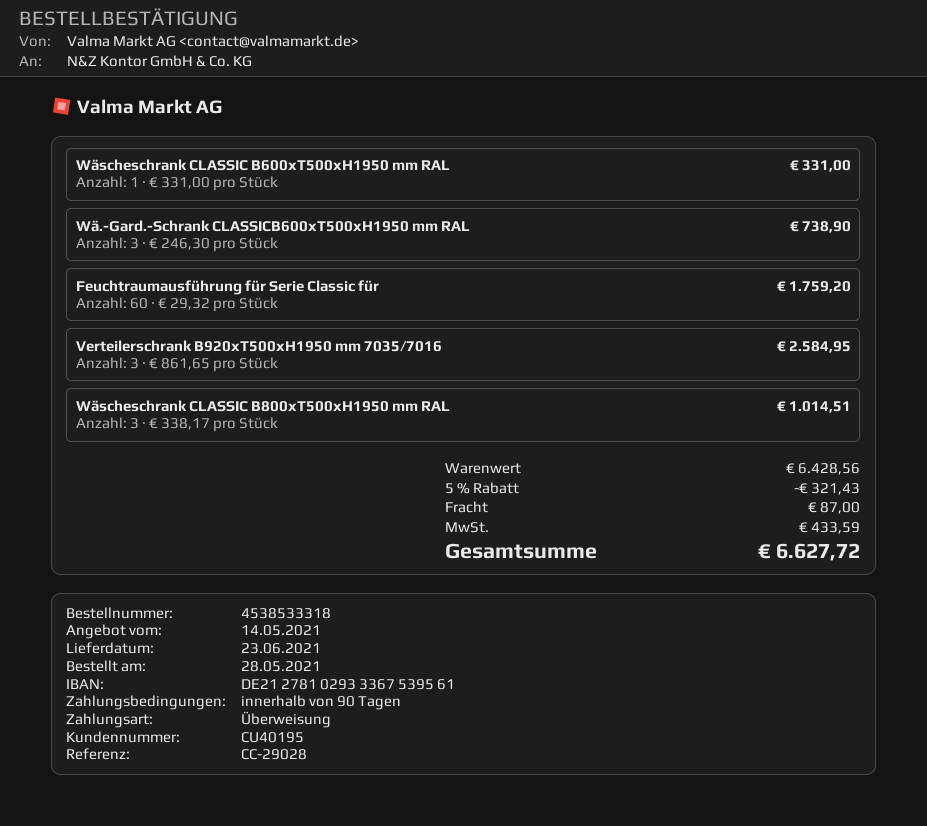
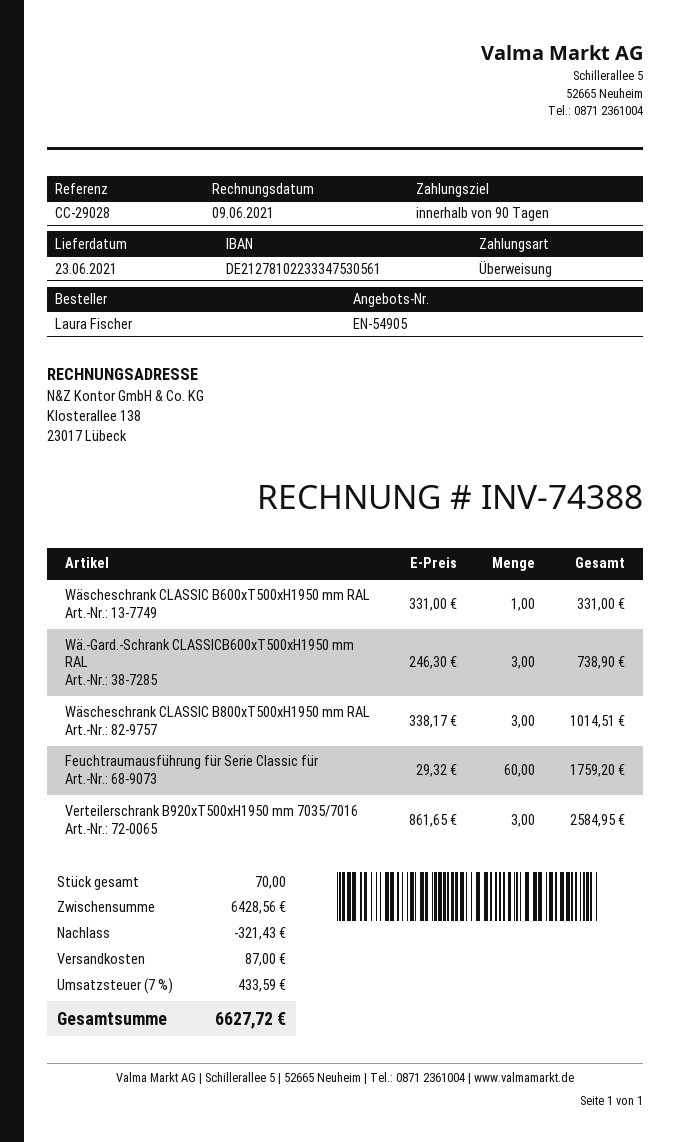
bank account: DE21278102933367539561 -> DE21278102233347530561

